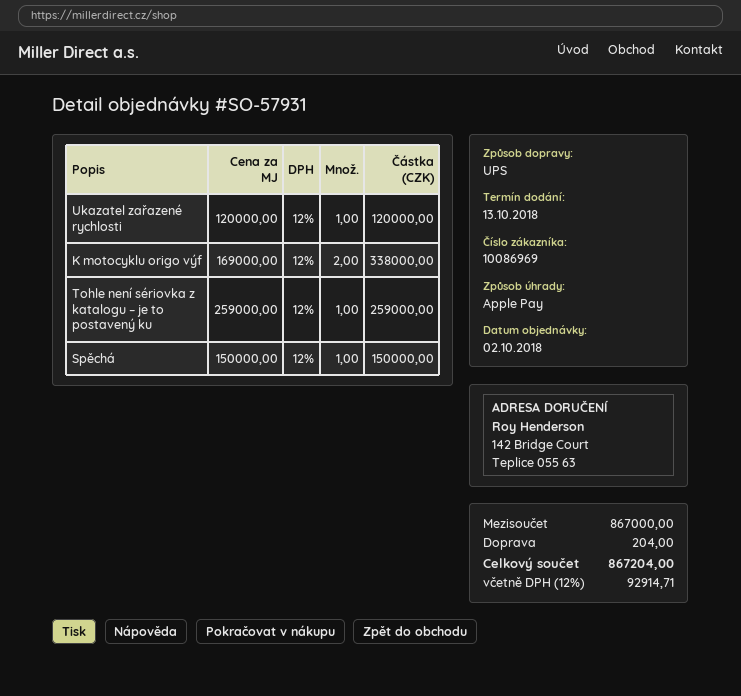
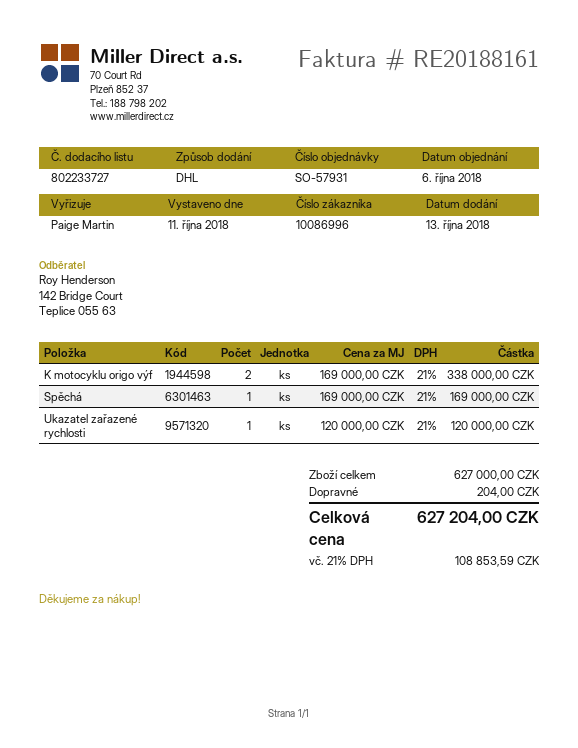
order date: 2018-10-02 -> 2018-10-06
customer number: 10086969 -> 10086996
shipping method: UPS -> DHL
Tohle není sériovka z katalogu – je to postavený ku: 1 x 259000.00 = 259000.00 -> none
Spěchá: 1 x 150000.00 = 150000.00 -> 1 x 169000.00 = 169000.00
subtotal: 867000.00 -> 627000.00
tax: 12% = 92914.71 -> 21% = 108853.59
total: 867204.00 -> 627204.00

